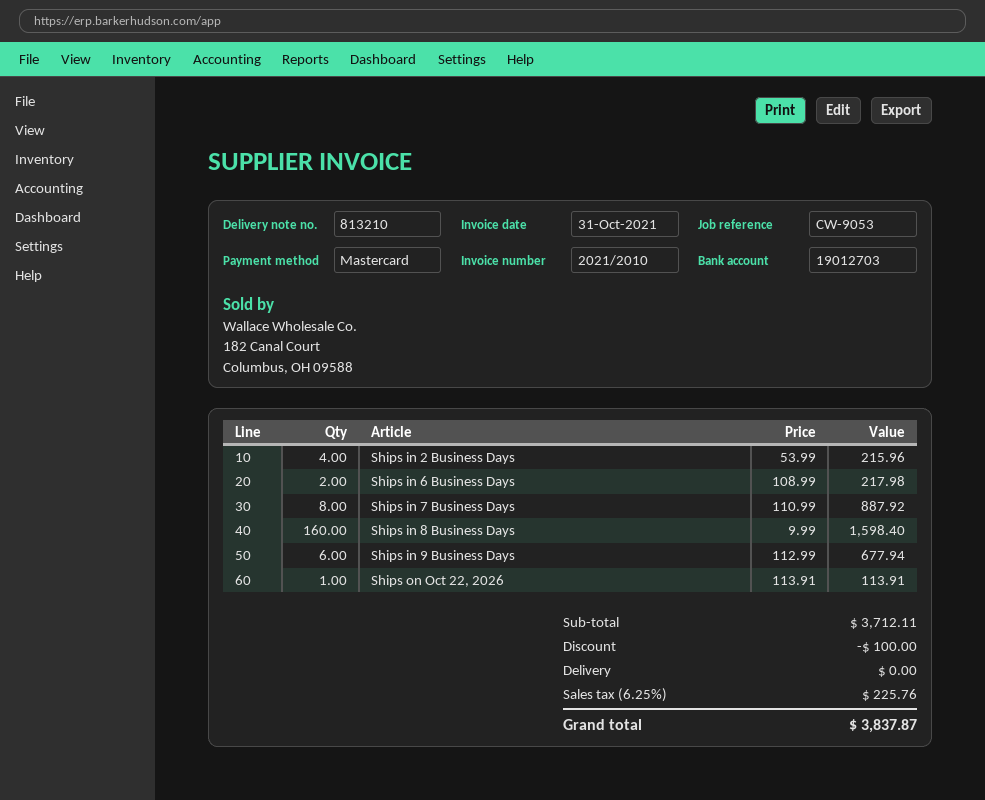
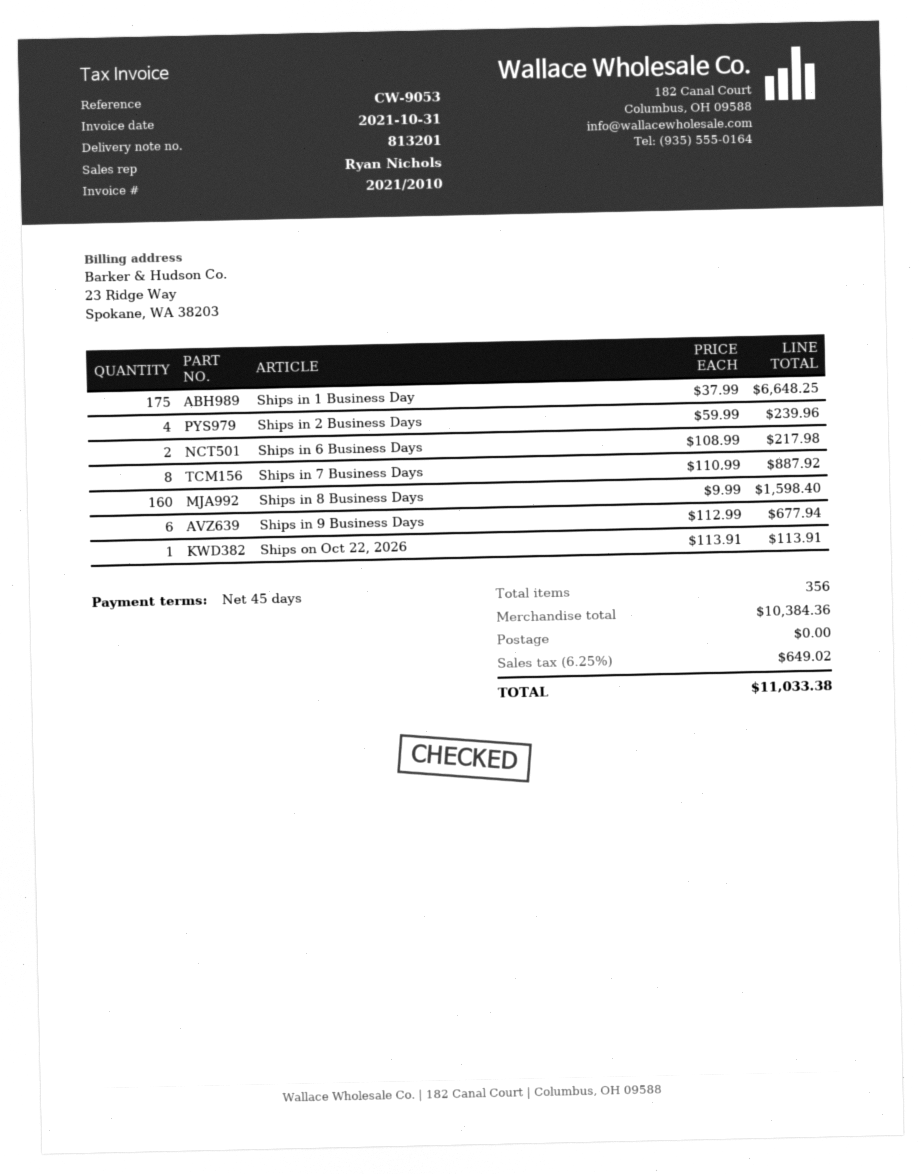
delivery note number: 813210 -> 813201
Ships in 2 Business Days: 4 x 53.99 = 215.96 -> 4 x 59.99 = 239.96
Ships in 1 Business Day: none -> 175 x 37.99 = 6648.25
subtotal: 3712.11 -> 10384.36
discount: 100.00 -> none
tax: 6.25% = 225.76 -> 6.25% = 649.02
total: 3837.87 -> 11033.38

